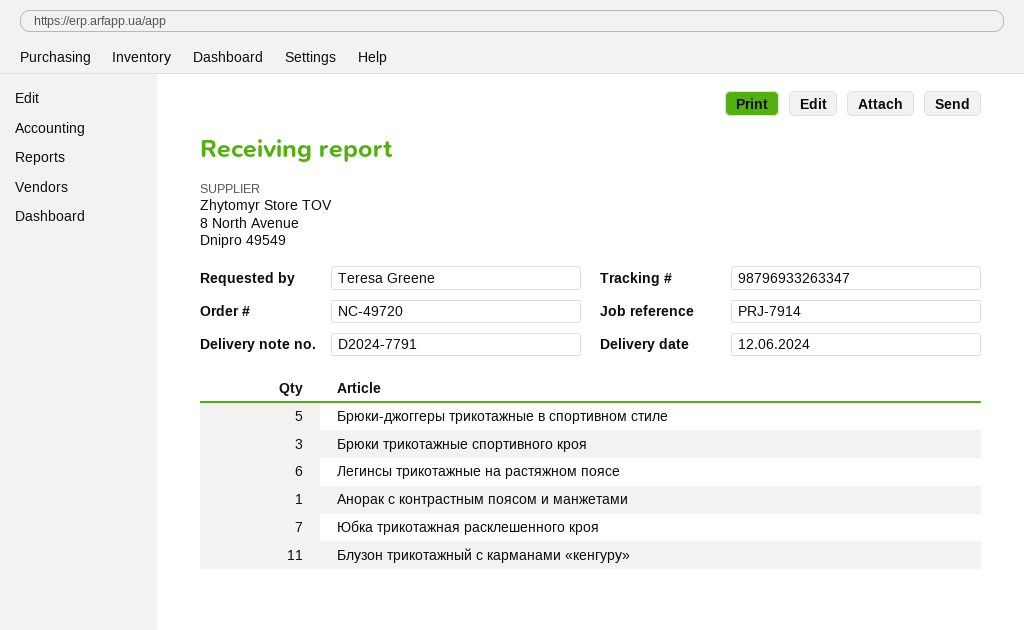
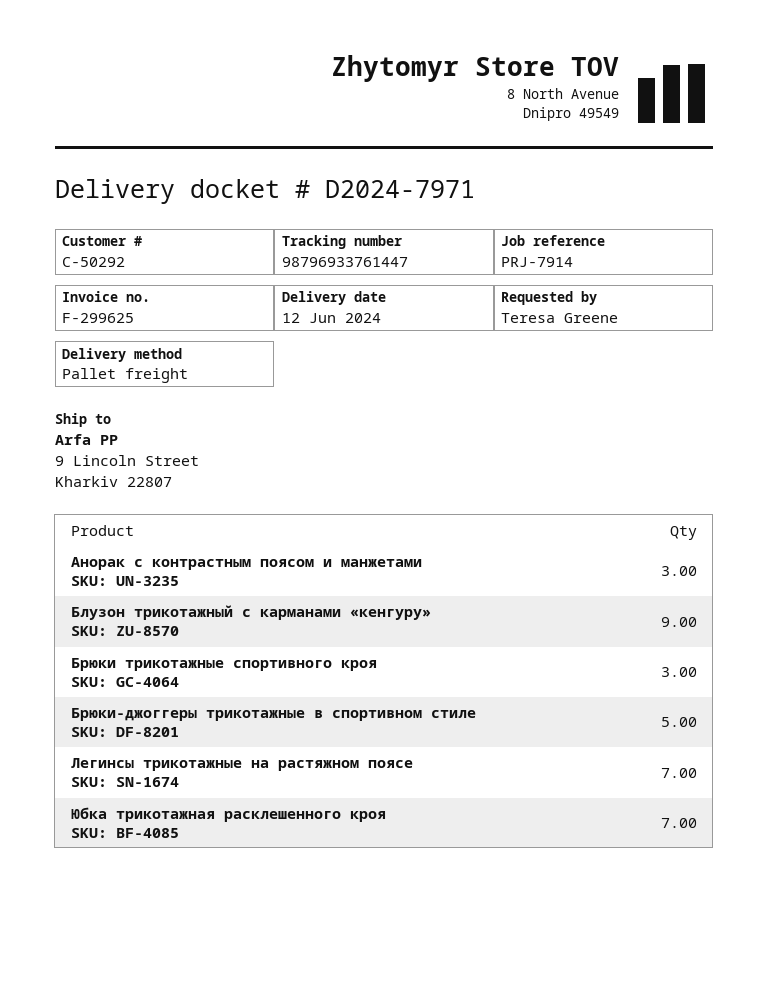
delivery note number: D2024-7791 -> D2024-7971
tracking number: 98796933263347 -> 98796933761447
Легинсы трикотажные на растяжном поясе: 6 -> 7
Анорак с контрастным поясом и манжетами: 1 -> 3
Блузон трикотажный с карманами «кенгуру»: 11 -> 9

